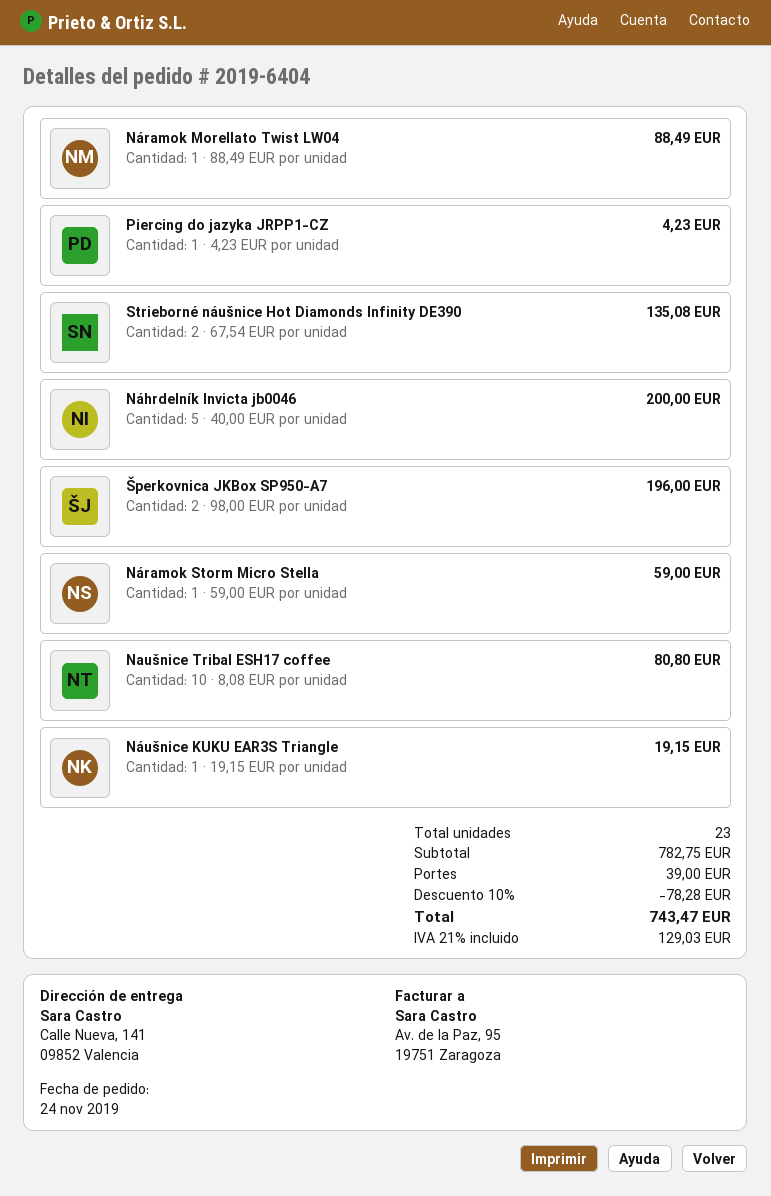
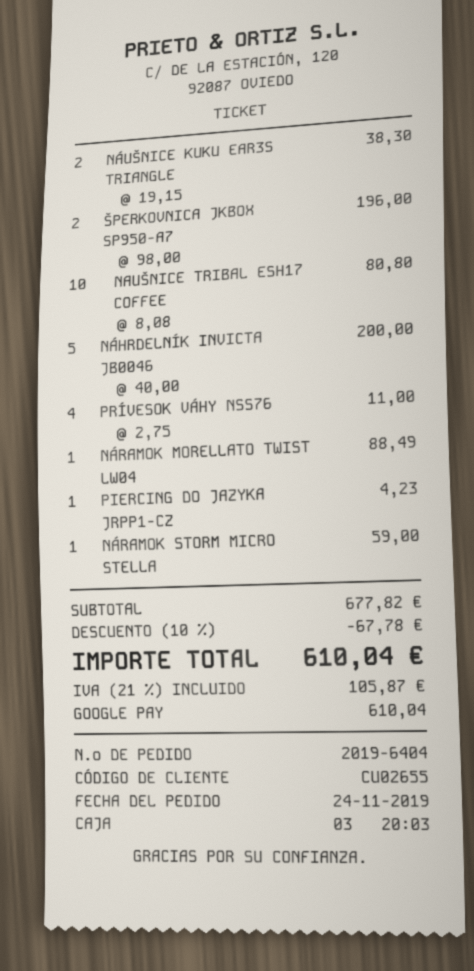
Strieborné náušnice Hot Diamonds Infinity DE390: 2 x 67.54 = 135.08 -> none
Náušnice KUKU EAR3S Triangle: 1 x 19.15 = 19.15 -> 2 x 19.15 = 38.30
PRÍVESOK VÁHY NSS76: none -> 4 x 2.75 = 11.00
subtotal: 782.75 -> 677.82
discount: 10% = 78.28 -> 10% = 67.78
shipping: 39.00 -> none
tax: 21% = 129.03 -> 21% = 105.87
total: 743.47 -> 610.04

